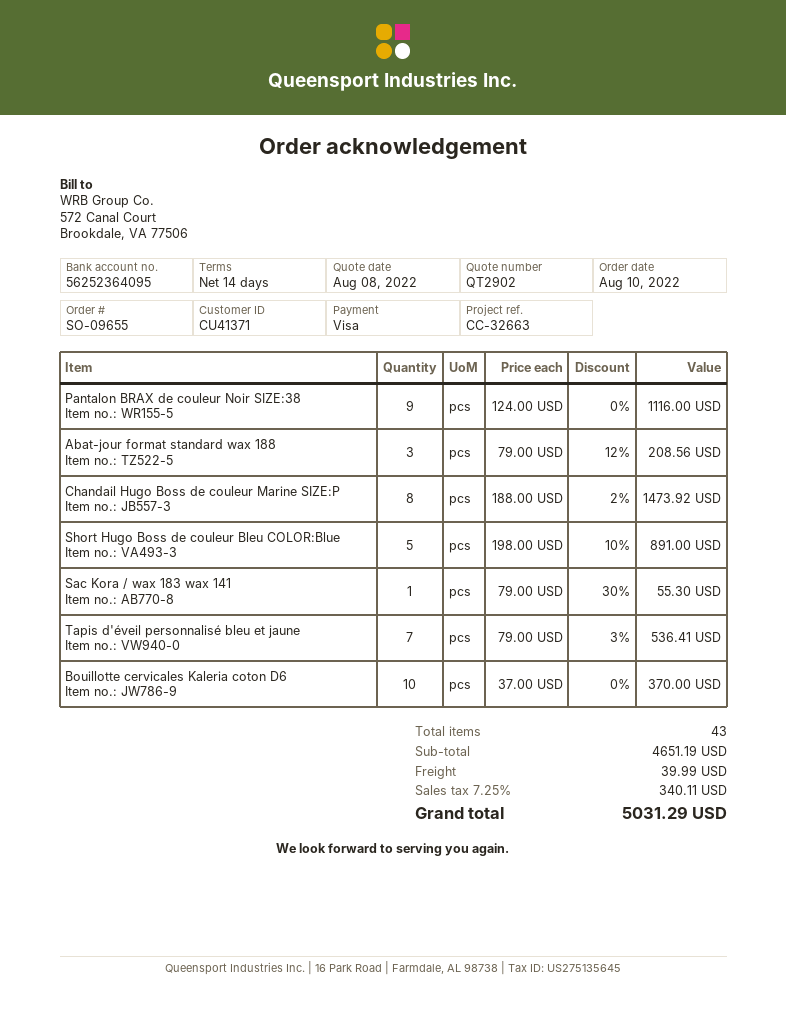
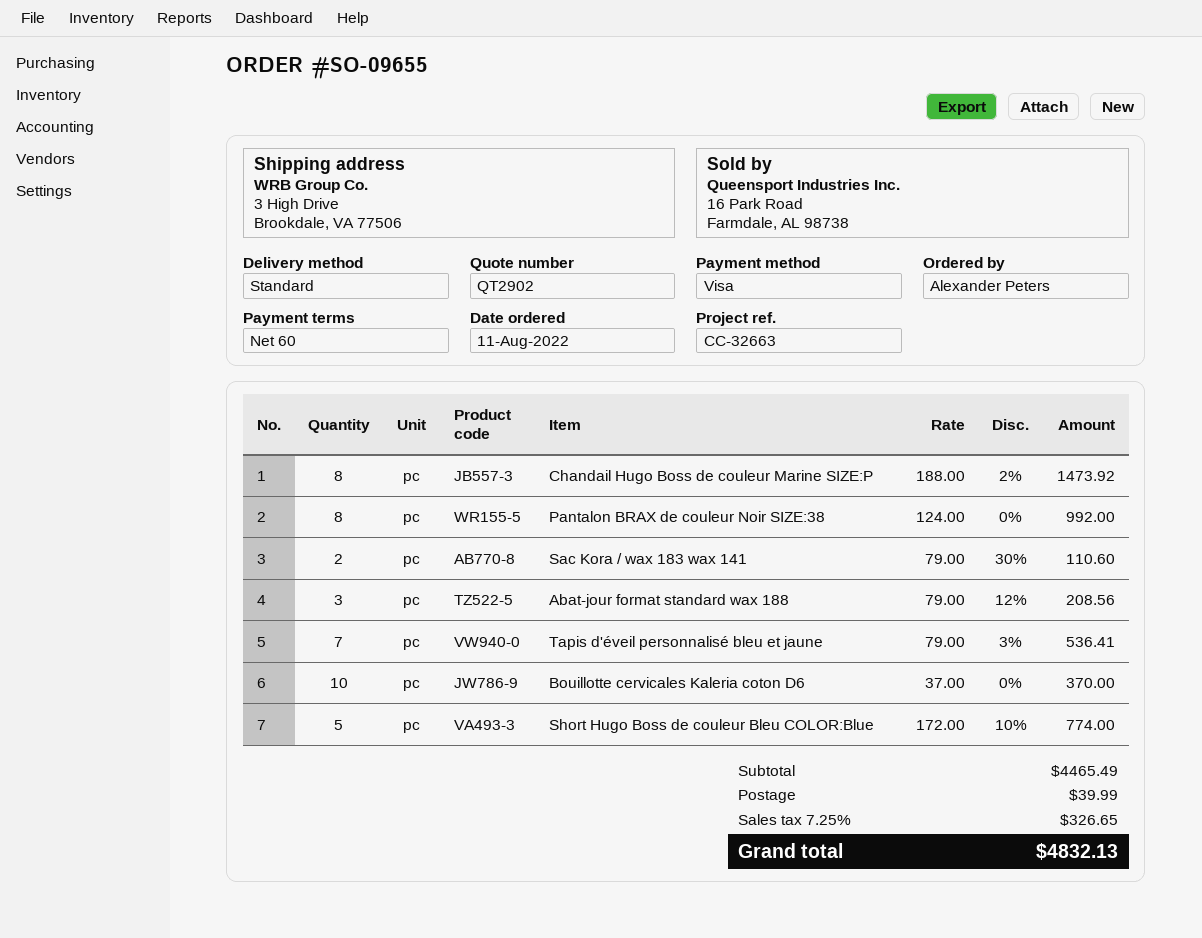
order date: 2022-08-10 -> 2022-08-11
payment terms: 14 days -> 60 days
Pantalon BRAX de couleur Noir SIZE:38: 9 x 124.00 = 1116.00 -> 8 x 124.00 = 992.00
Short Hugo Boss de couleur Bleu COLOR:Blue: 5 x 198.00 - 10% = 891.00 -> 5 x 172.00 - 10% = 774.00
Sac Kora / wax 183 wax 141: 1 x 79.00 - 30% = 55.30 -> 2 x 79.00 - 30% = 110.60
subtotal: 4651.19 -> 4465.49
tax: 7.25% = 340.11 -> 7.25% = 326.65
total: 5031.29 -> 4832.13

